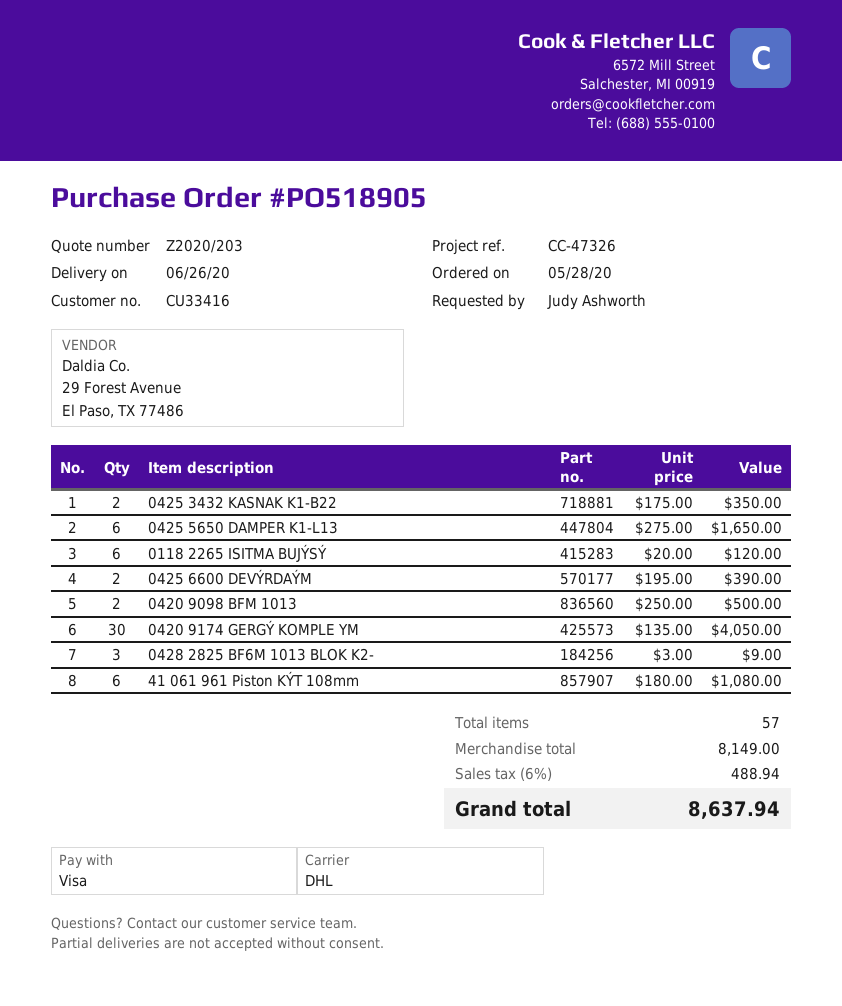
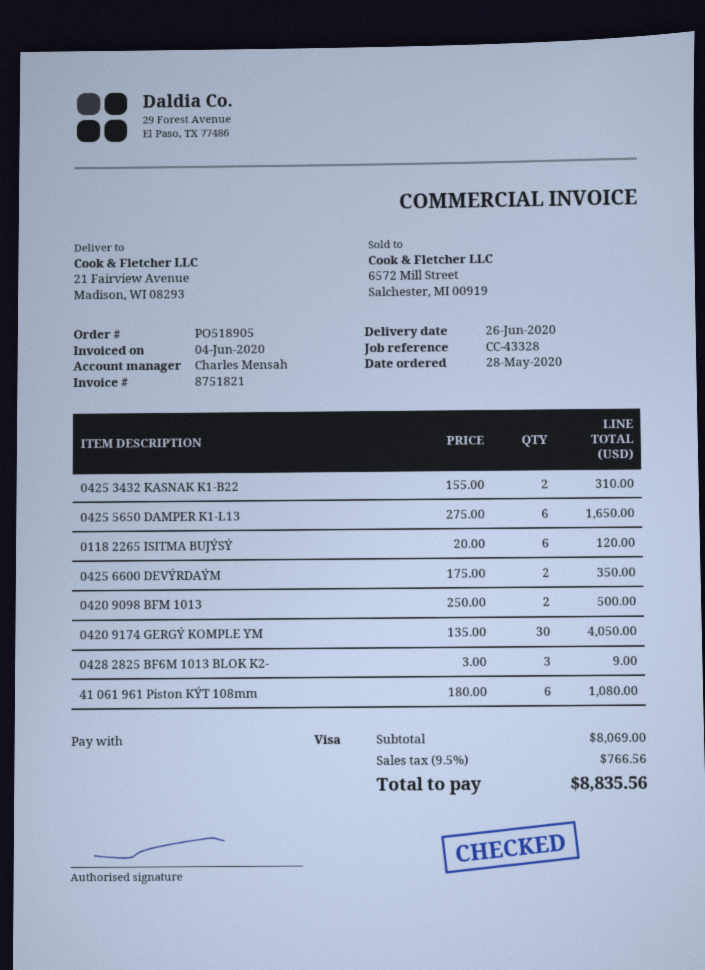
reference: CC-47326 -> CC-43328
0425 3432 KASNAK K1-B22: 2 x 175.00 = 350.00 -> 2 x 155.00 = 310.00
0425 6600 DEVÝRDAÝM: 2 x 195.00 = 390.00 -> 2 x 175.00 = 350.00
subtotal: 8149.00 -> 8069.00
tax: 6% = 488.94 -> 9.5% = 766.56
total: 8637.94 -> 8835.56

